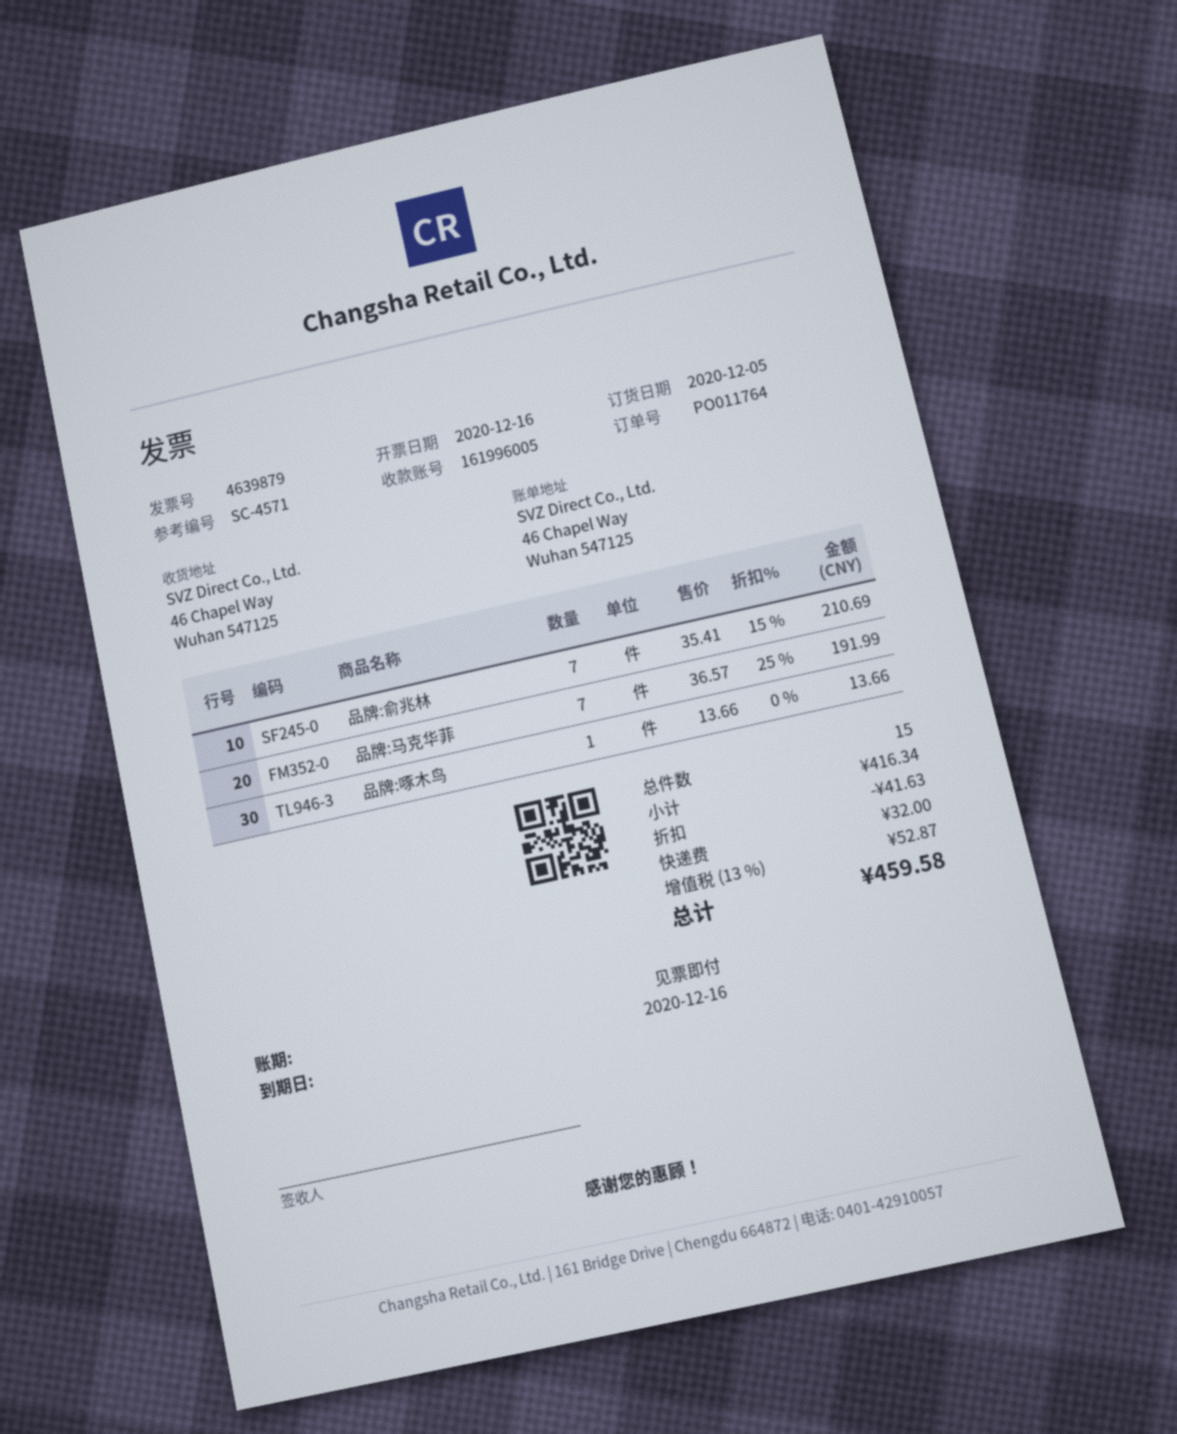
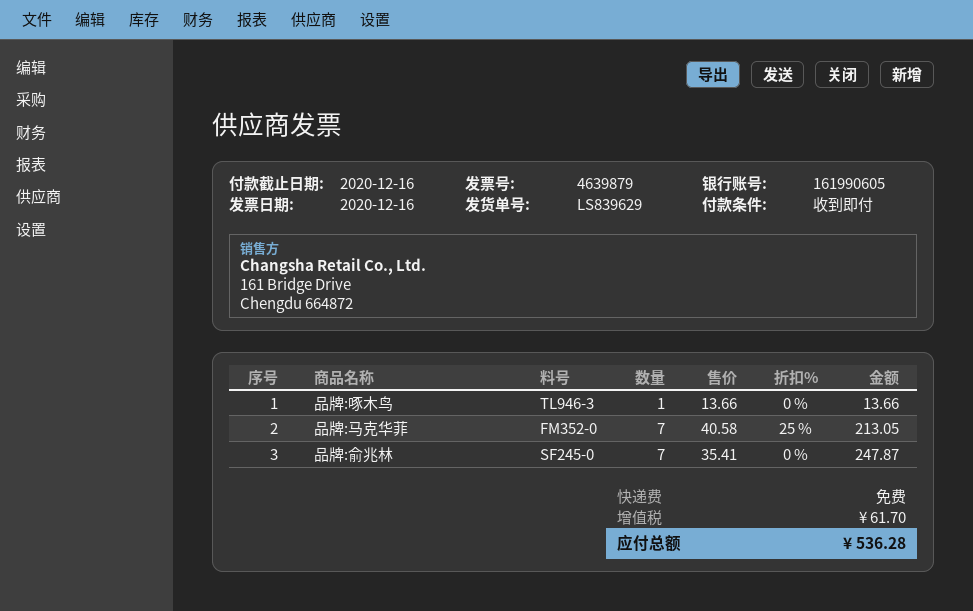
bank account: 161996005 -> 161990605
品牌:俞兆林: 7 x 35.41 - 15% = 210.69 -> 7 x 35.41 = 247.87
品牌:马克华菲: 7 x 36.57 - 25% = 191.99 -> 7 x 40.58 - 25% = 213.05
discount: 41.63 -> none
shipping: 32.00 -> 0.00
tax: 52.87 -> 61.70
total: 459.58 -> 536.28

